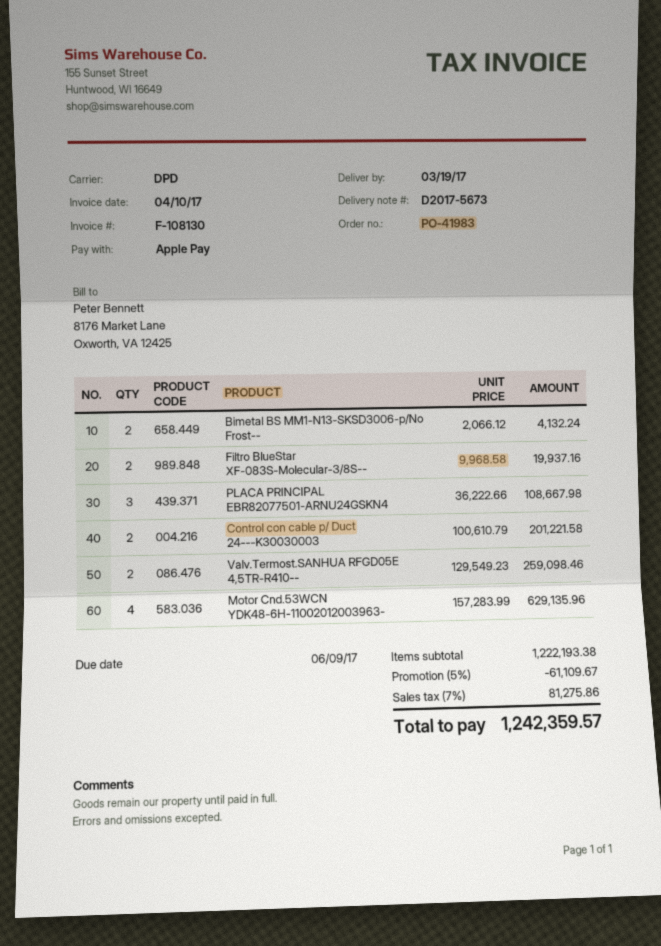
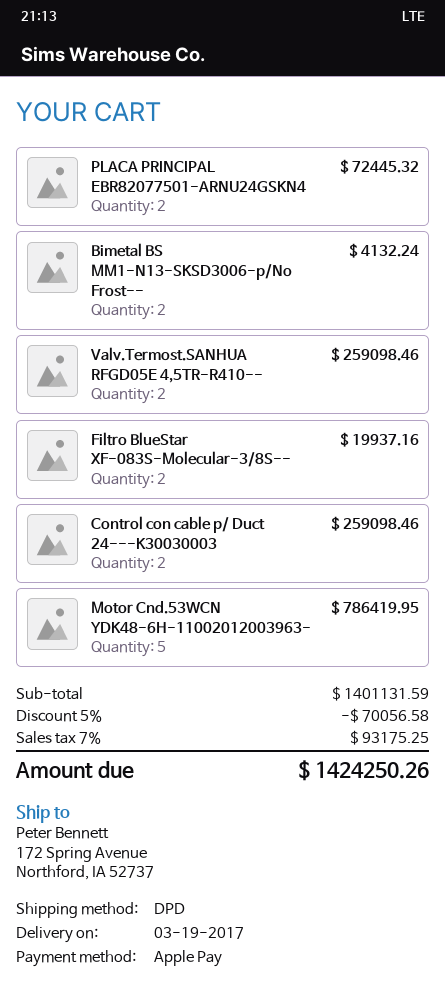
PLACA PRINCIPAL EBR82077501-ARNU24GSKN4: 3 for 108667.98 -> 2 for 72445.32
Control con cable p/ Duct 24---K30030003: 2 for 201221.58 -> 2 for 259098.46
Motor Cnd.53WCN YDK48-6H-11002012003963-: 4 for 629135.96 -> 5 for 786419.95
subtotal: 1222193.38 -> 1401131.59
discount: 5% = 61109.67 -> 5% = 70056.58
tax: 7% = 81275.86 -> 7% = 93175.25
total: 1242359.57 -> 1424250.26

